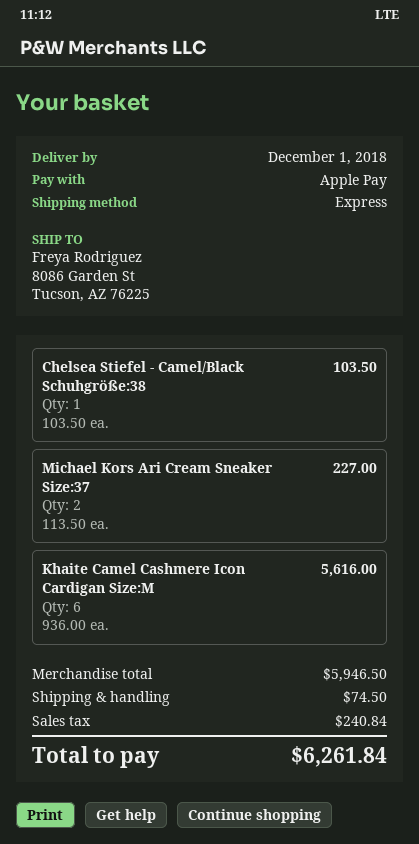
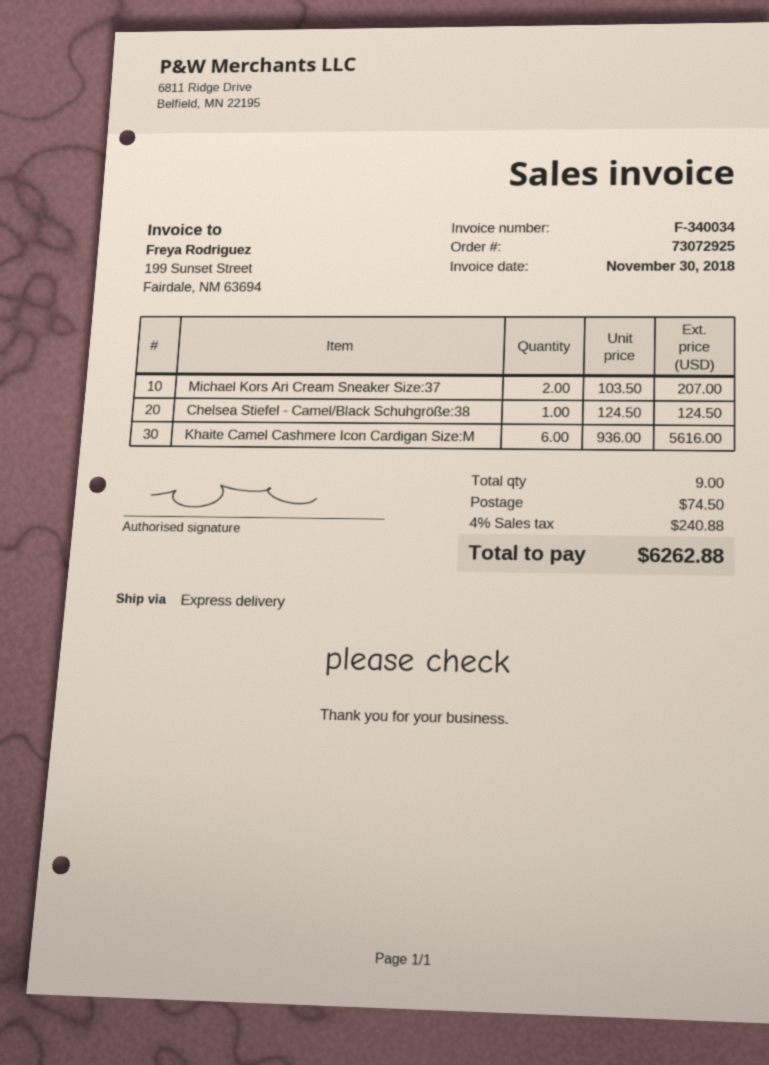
Chelsea Stiefel - Camel/Black Schuhgröße:38: 1 x 103.50 = 103.50 -> 1 x 124.50 = 124.50
Michael Kors Ari Cream Sneaker Size:37: 2 x 113.50 = 227.00 -> 2 x 103.50 = 207.00
tax: 240.84 -> 240.88
total: 6261.84 -> 6262.88

